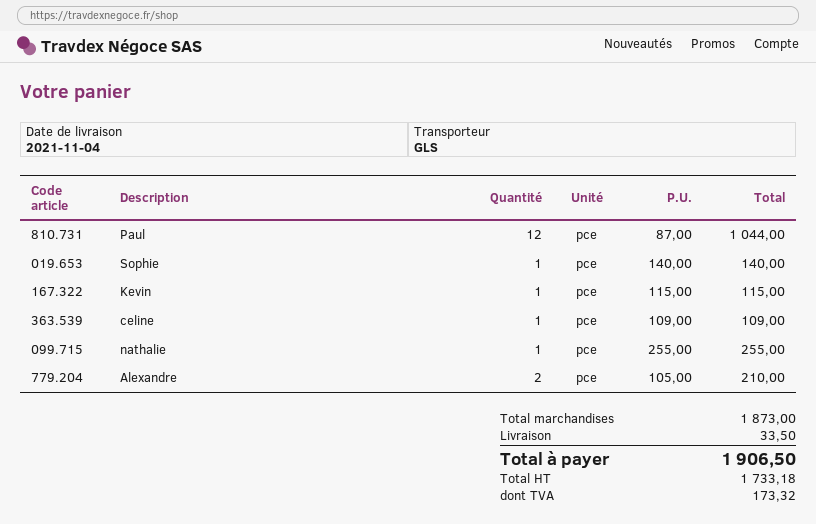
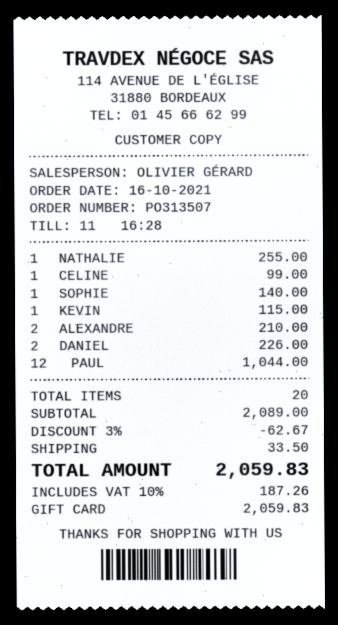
celine: 1 for 109.00 -> 1 for 99.00
DANIEL: none -> 2 for 226.00
subtotal: 1873.00 -> 2089.00
discount: none -> 3% = 62.67
tax: 173.32 -> 187.26
total: 1906.50 -> 2059.83

